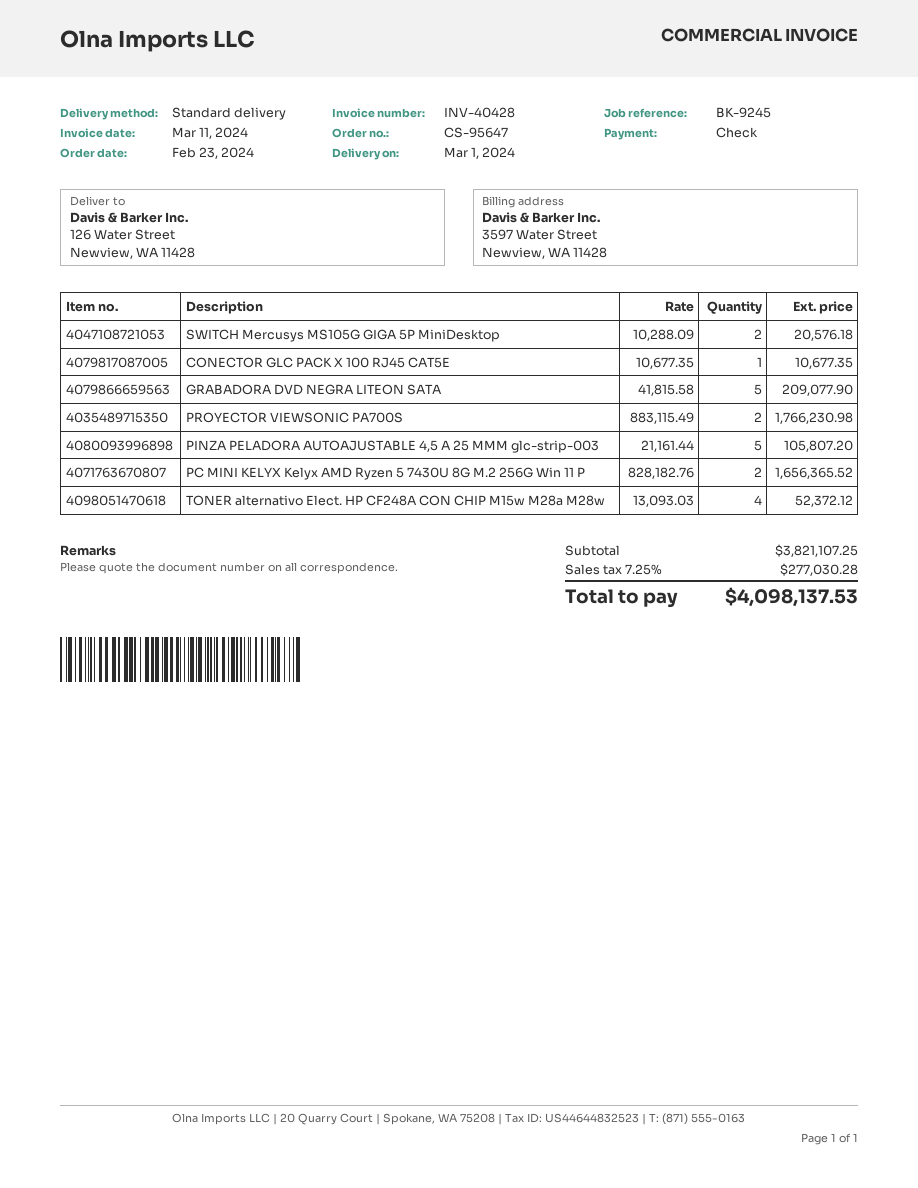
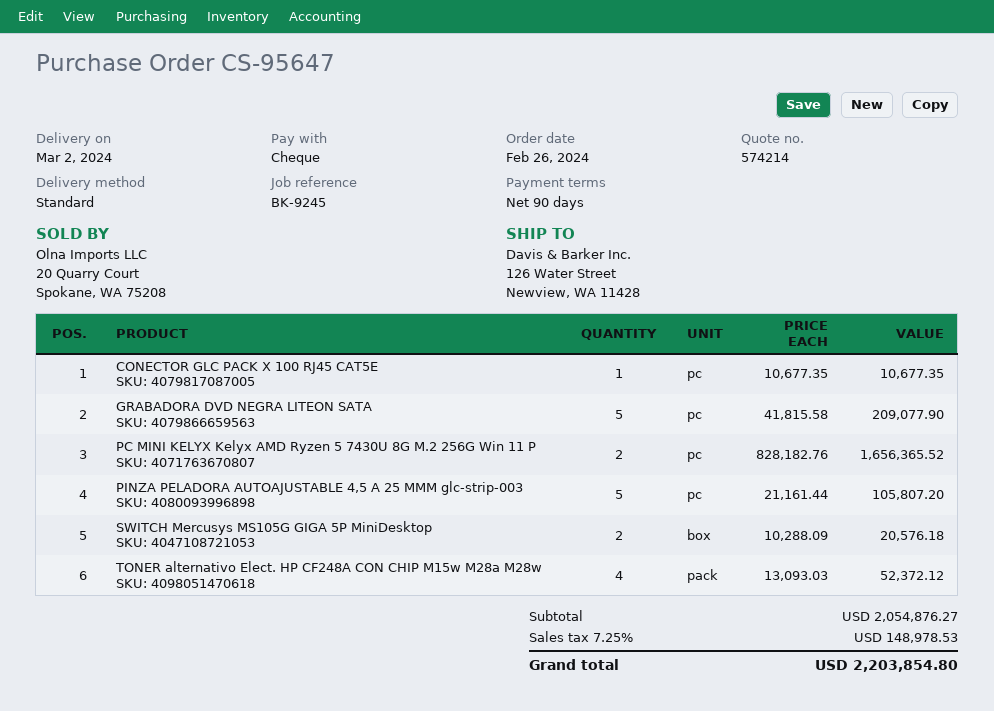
order date: 2024-02-23 -> 2024-02-26
delivery date: 2024-03-01 -> 2024-03-02
PROYECTOR VIEWSONIC PA700S: 2 x 883115.49 = 1766230.98 -> none
subtotal: 3821107.25 -> 2054876.27
tax: 7.25% = 277030.28 -> 7.25% = 148978.53
total: 4098137.53 -> 2203854.80

